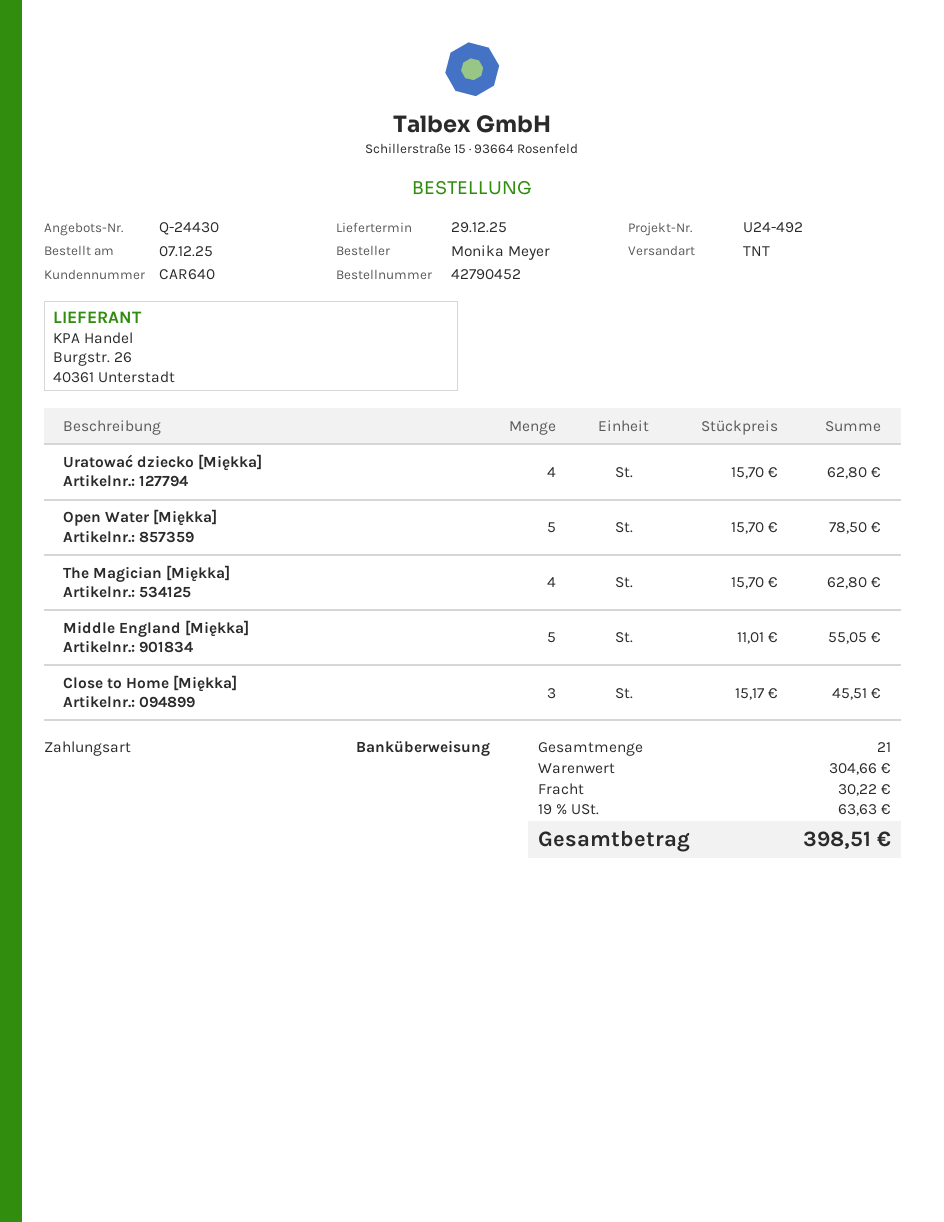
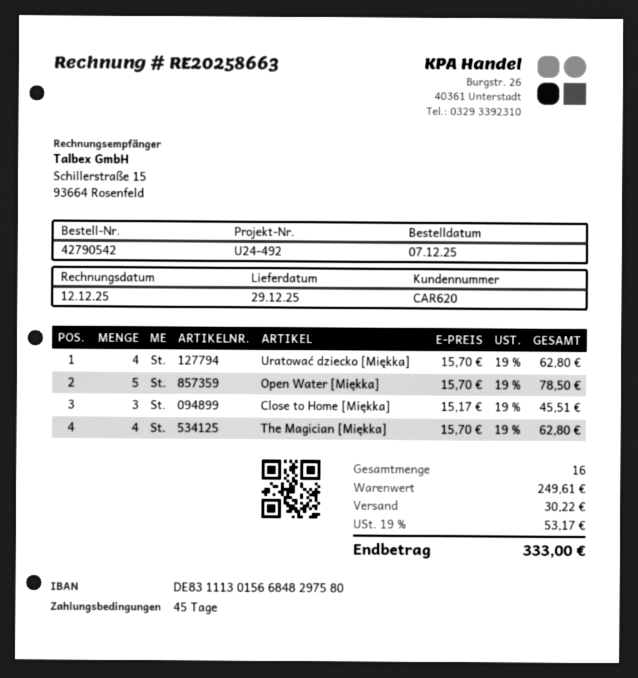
order number: 42790452 -> 42790542
customer number: CAR640 -> CAR620
Middle England [Miękka]: 5 x 11.01 = 55.05 -> none
total quantity: 21 -> 16
subtotal: 304.66 -> 249.61
tax: 19% = 63.63 -> 19% = 53.17
total: 398.51 -> 333.00

